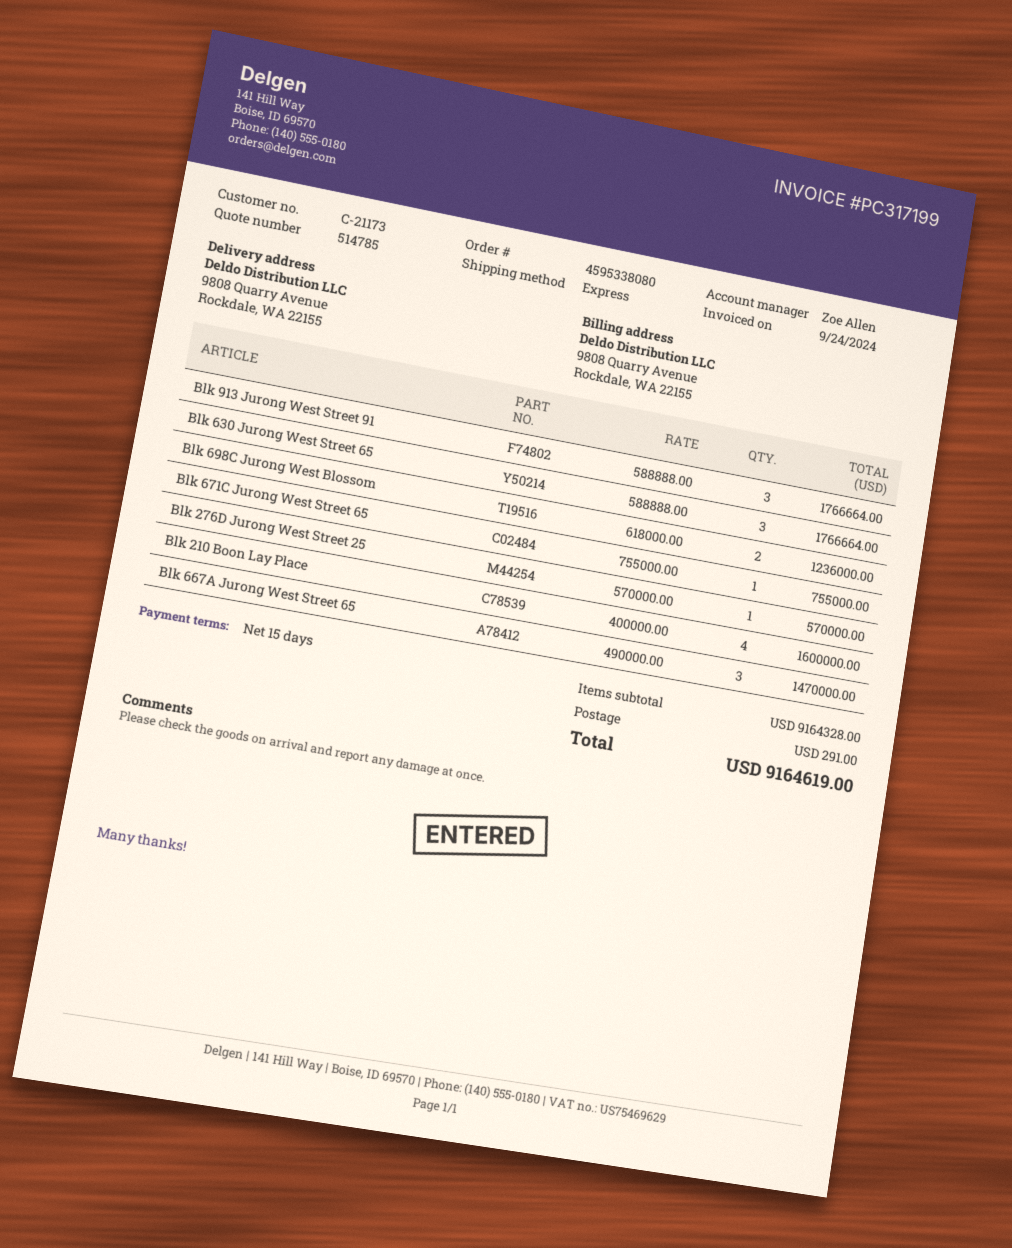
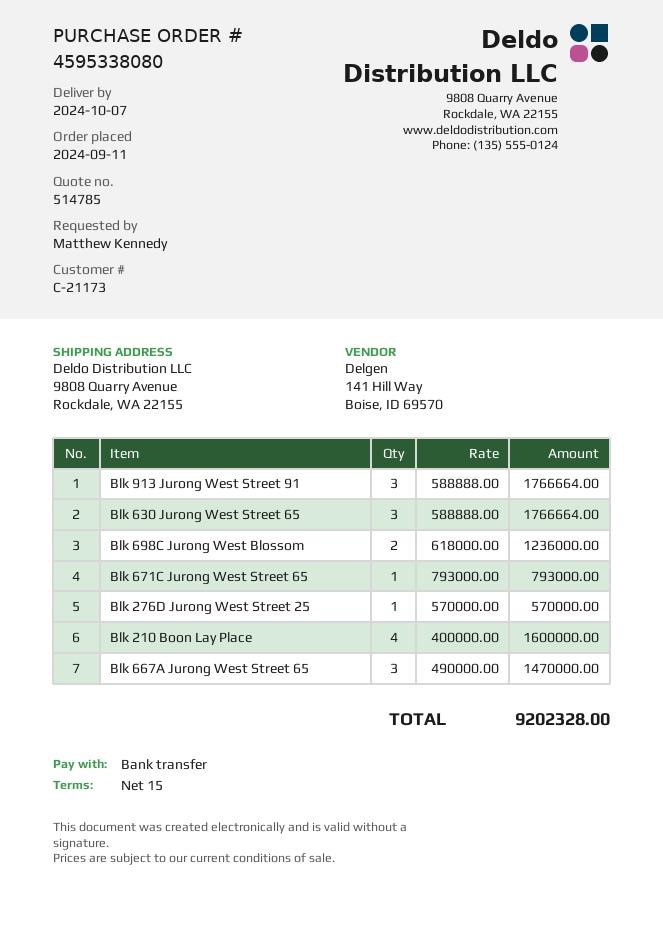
Blk 671C Jurong West Street 65: 1 x 755000.00 = 755000.00 -> 1 x 793000.00 = 793000.00
shipping: 291.00 -> none
total: 9164619.00 -> 9202328.00

